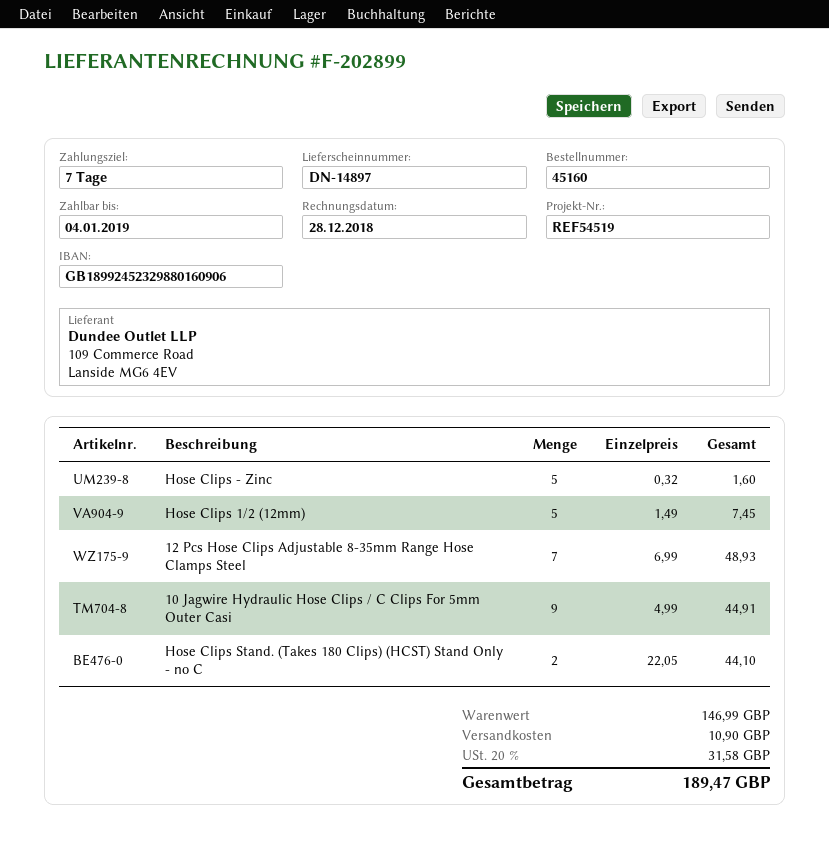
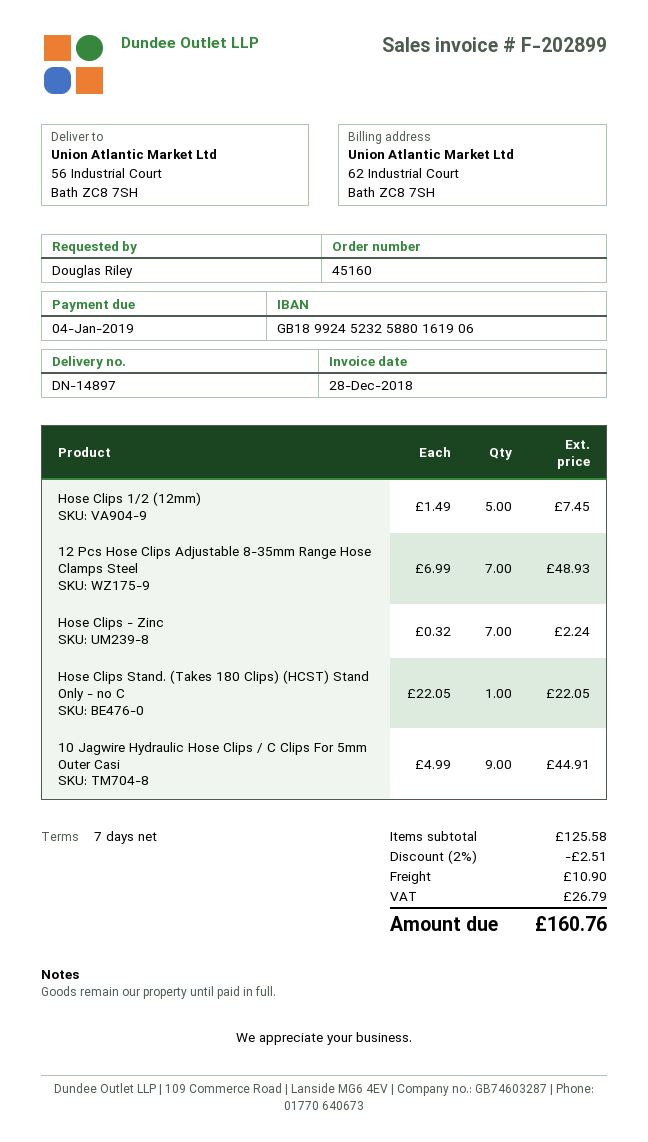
bank account: GB18992452329880160906 -> GB18992452325880161906
Hose Clips - Zinc: 5 x 0.32 = 1.60 -> 7 x 0.32 = 2.24
Hose Clips Stand. (Takes 180 Clips) (HCST) Stand Only - no C: 2 x 22.05 = 44.10 -> 1 x 22.05 = 22.05
subtotal: 146.99 -> 125.58
discount: none -> 2% = 2.51
tax: 31.58 -> 26.79
total: 189.47 -> 160.76

